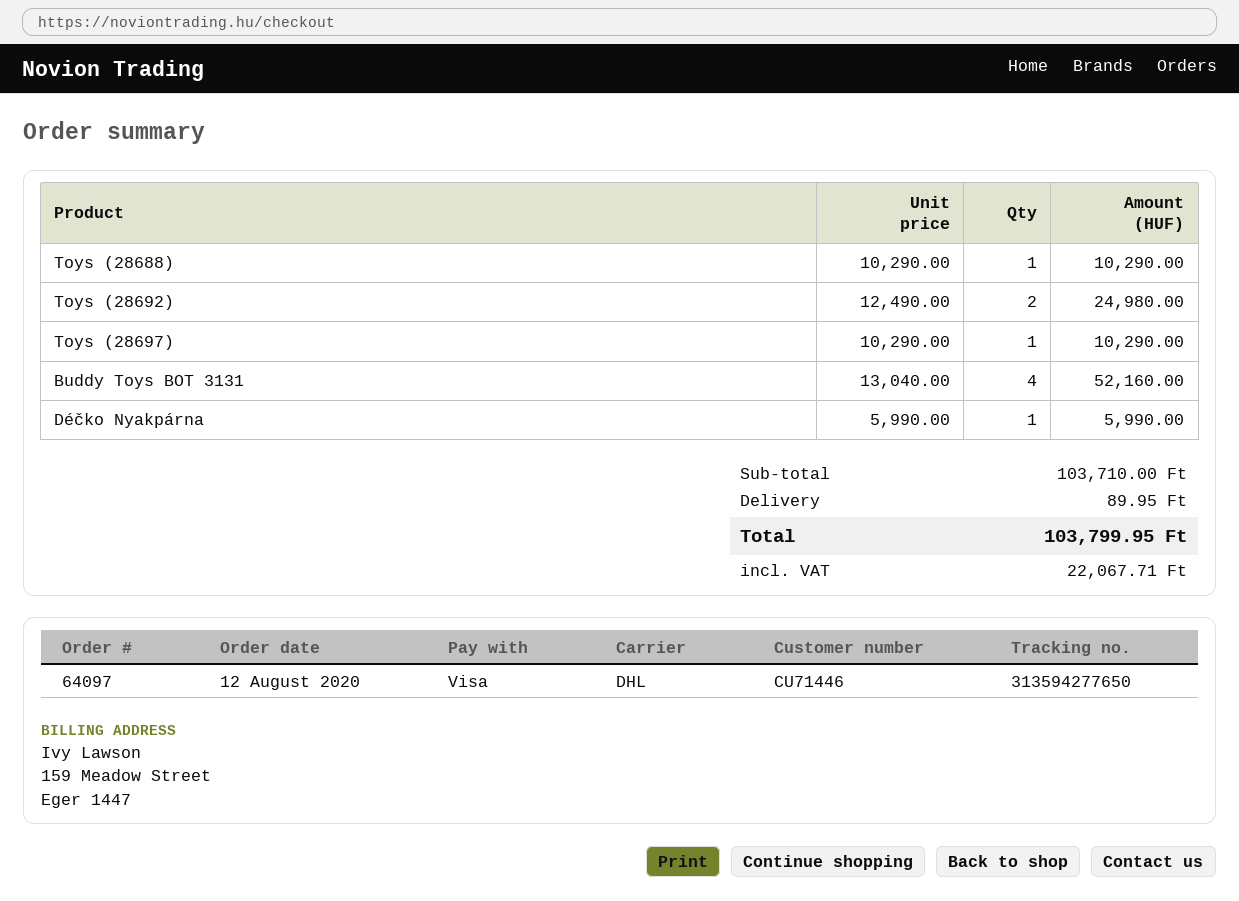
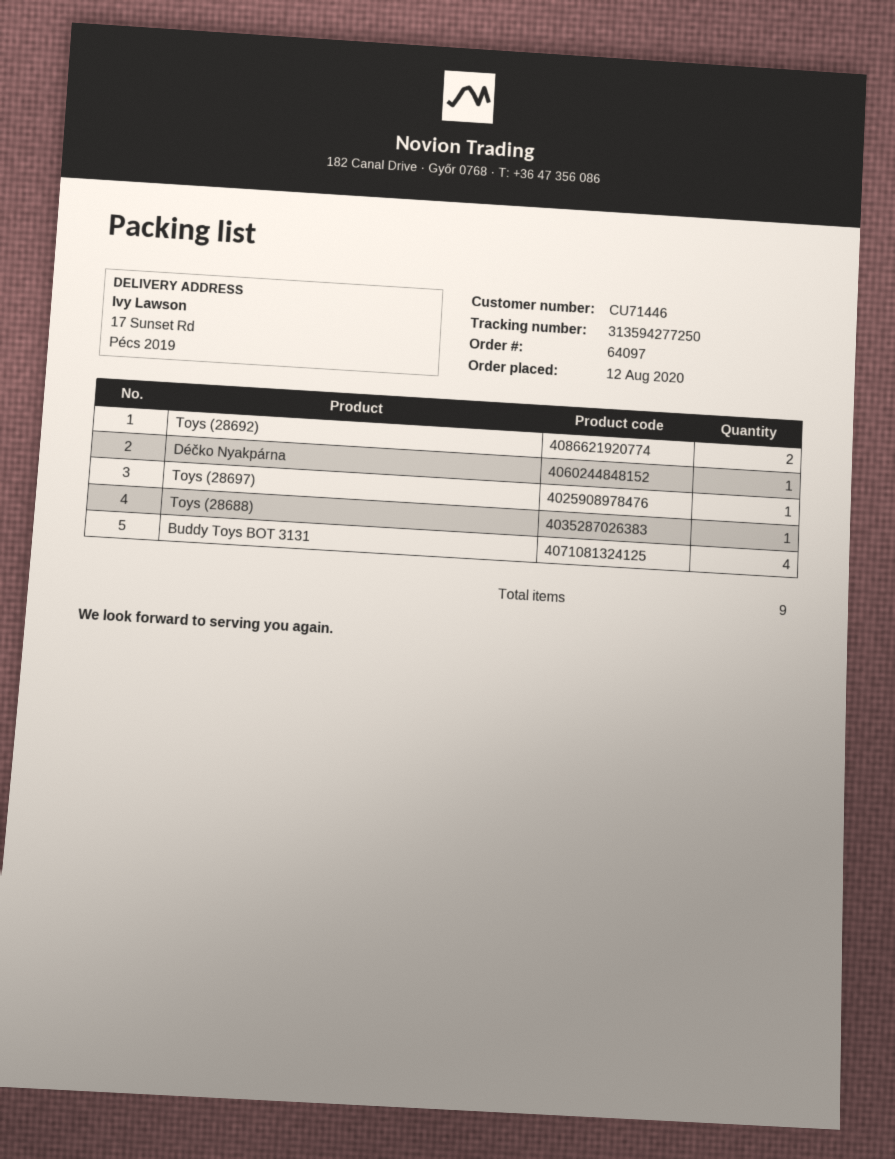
tracking number: 313594277650 -> 313594277250

